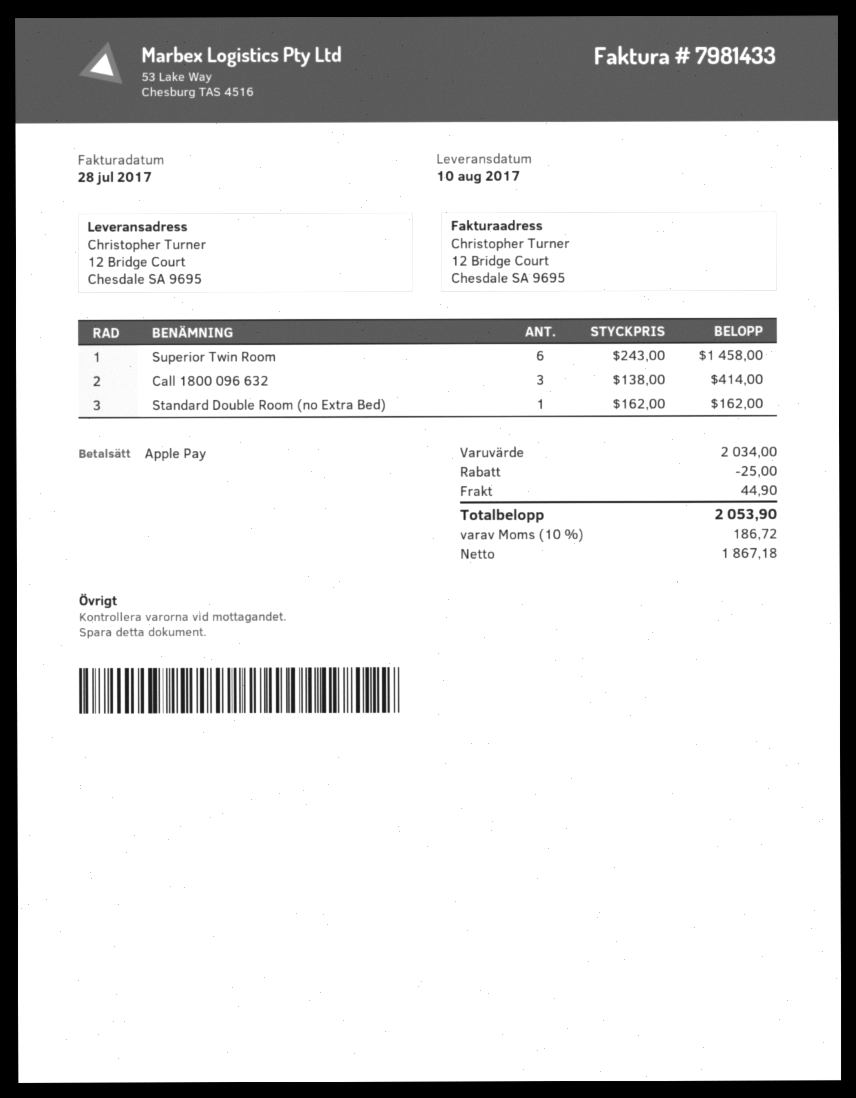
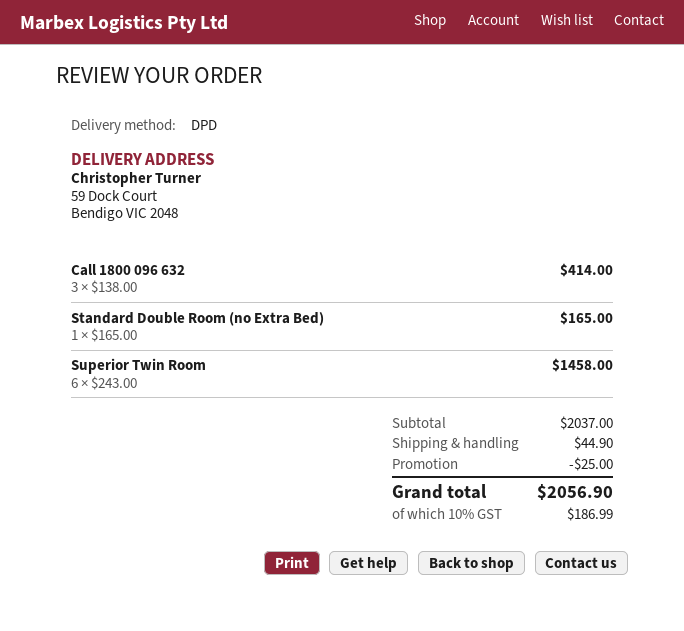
ship to: 12 Bridge Court, Chesdale SA 9695 -> 59 Dock Court, Bendigo VIC 2048
Standard Double Room (no Extra Bed): 1 x 162.00 = 162.00 -> 1 x 165.00 = 165.00
subtotal: 2034.00 -> 2037.00
tax: 10% = 186.72 -> 10% = 186.99
total: 2053.90 -> 2056.90

